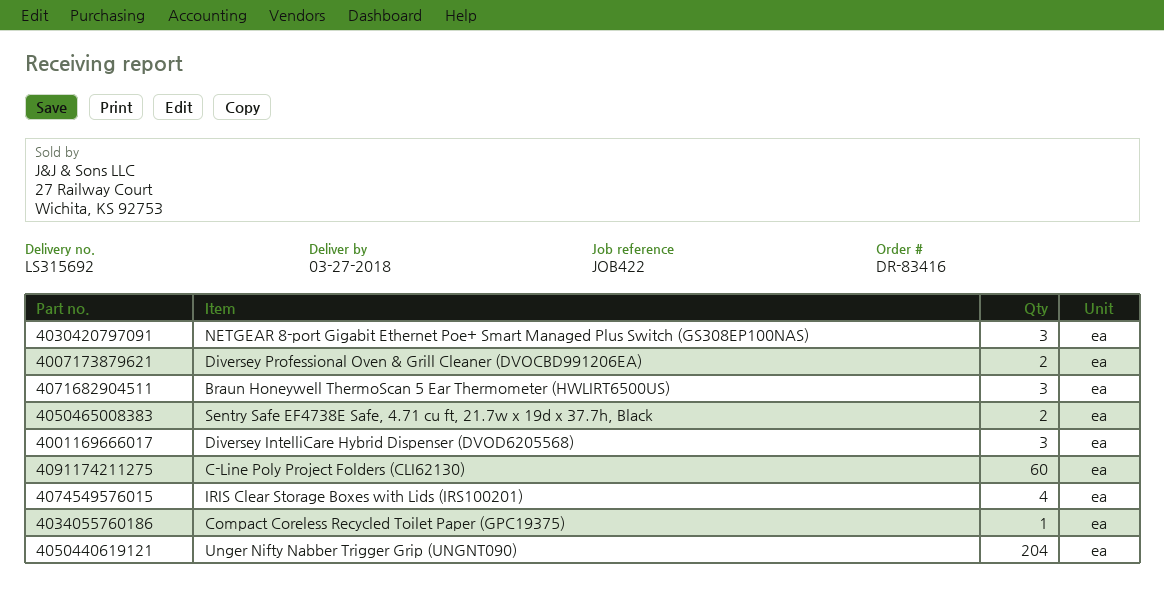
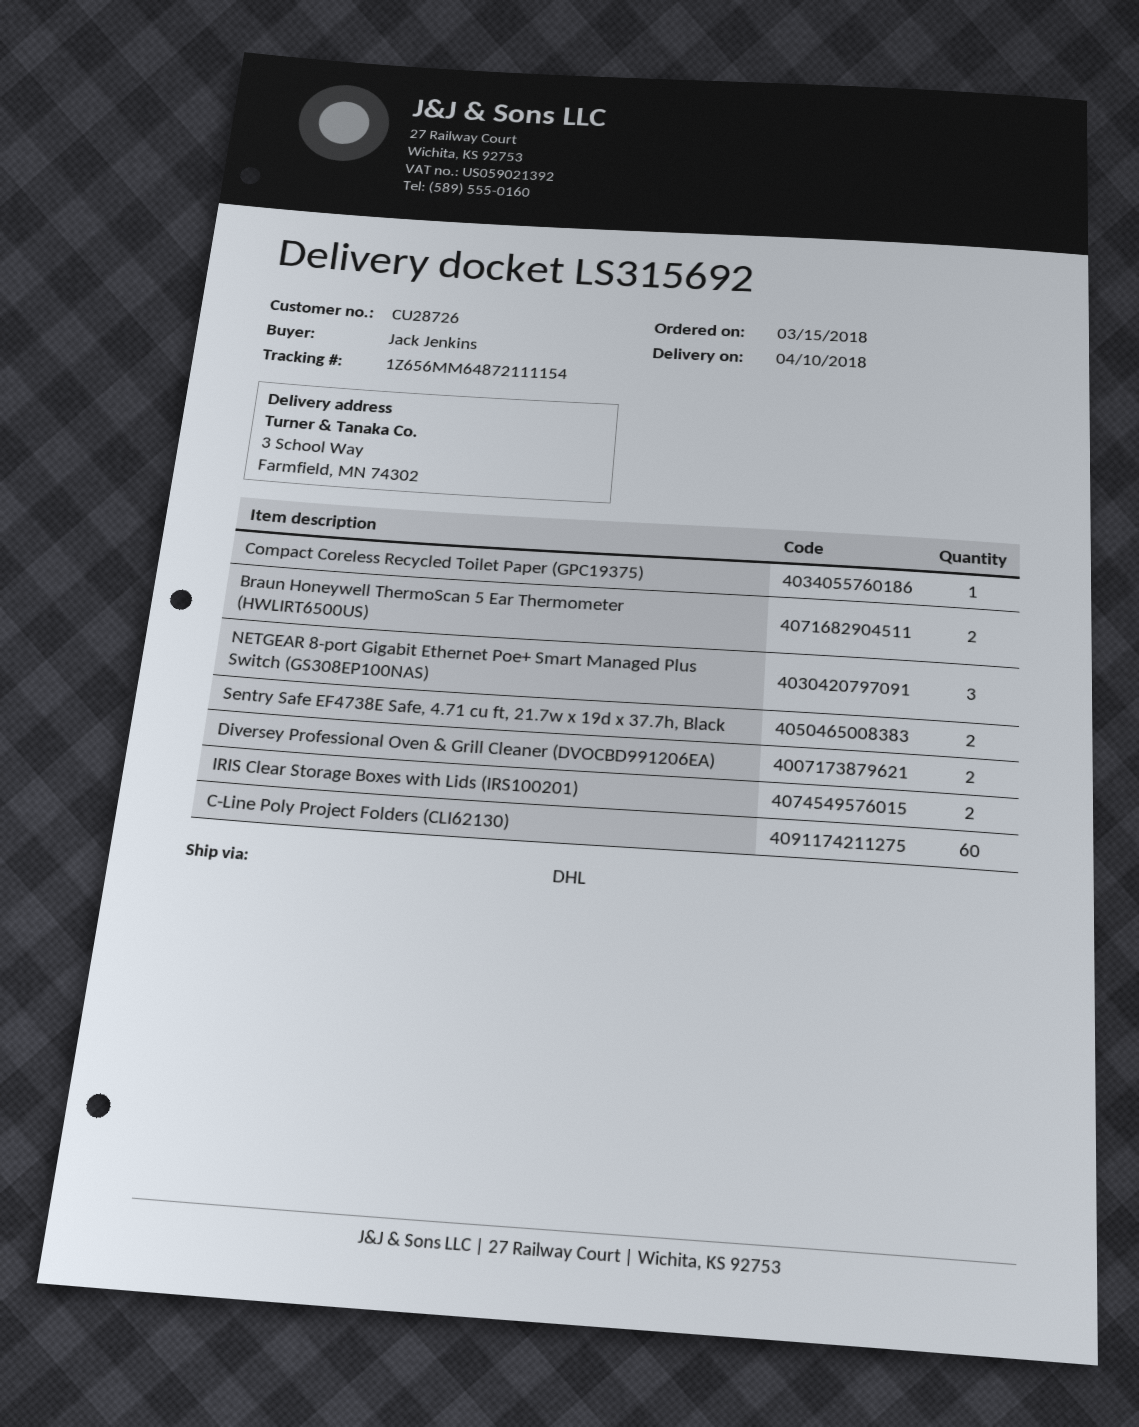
delivery date: 2018-03-27 -> 2018-04-10
Braun Honeywell ThermoScan 5 Ear Thermometer (HWLIRT6500US): 3 -> 2
Diversey IntelliCare Hybrid Dispenser (DVOD6205568): 3 -> none
IRIS Clear Storage Boxes with Lids (IRS100201): 4 -> 2
Unger Nifty Nabber Trigger Grip (UNGNT090): 204 -> none

